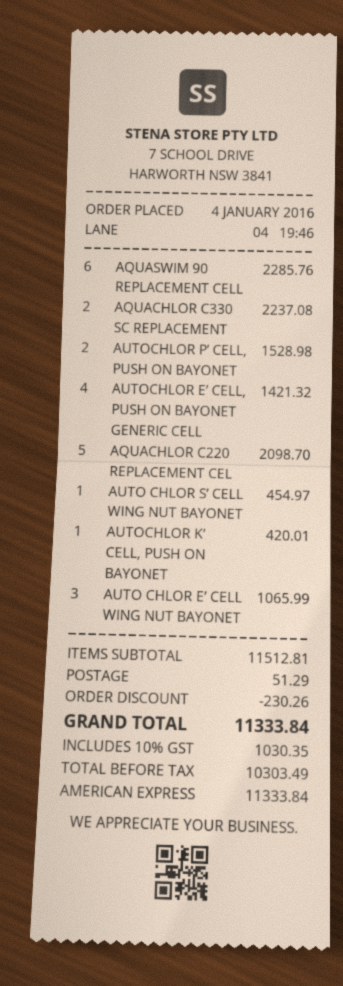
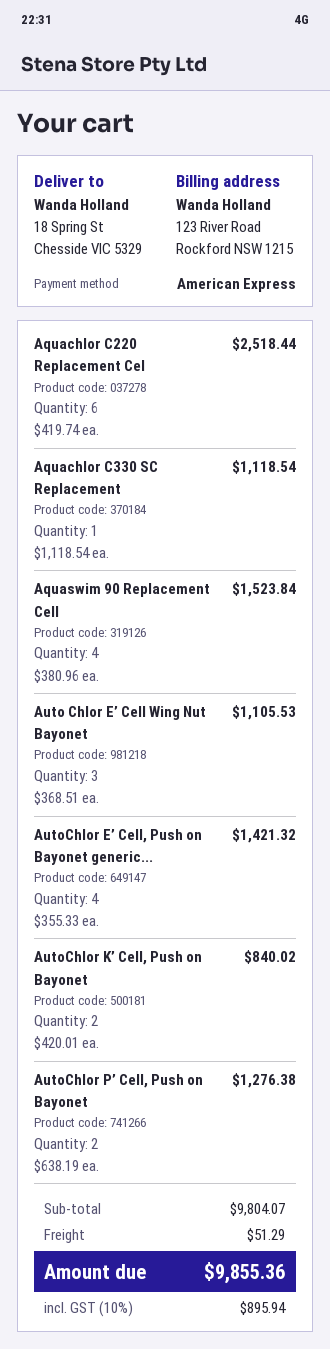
AQUASWIM 90 REPLACEMENT CELL: 6 for 2285.76 -> 4 for 1523.84
AQUACHLOR C330 SC REPLACEMENT: 2 for 2237.08 -> 1 for 1118.54
AUTOCHLOR P’ CELL, PUSH ON BAYONET: 2 for 1528.98 -> 2 for 1276.38
AQUACHLOR C220 REPLACEMENT CEL: 5 for 2098.70 -> 6 for 2518.44
AUTO CHLOR S’ CELL WING NUT BAYONET: 1 for 454.97 -> none
AUTOCHLOR K’ CELL, PUSH ON BAYONET: 1 for 420.01 -> 2 for 840.02
AUTO CHLOR E’ CELL WING NUT BAYONET: 3 for 1065.99 -> 3 for 1105.53
subtotal: 11512.81 -> 9804.07
discount: 230.26 -> none
tax: 10% = 1030.35 -> 10% = 895.94
total: 11333.84 -> 9855.36

